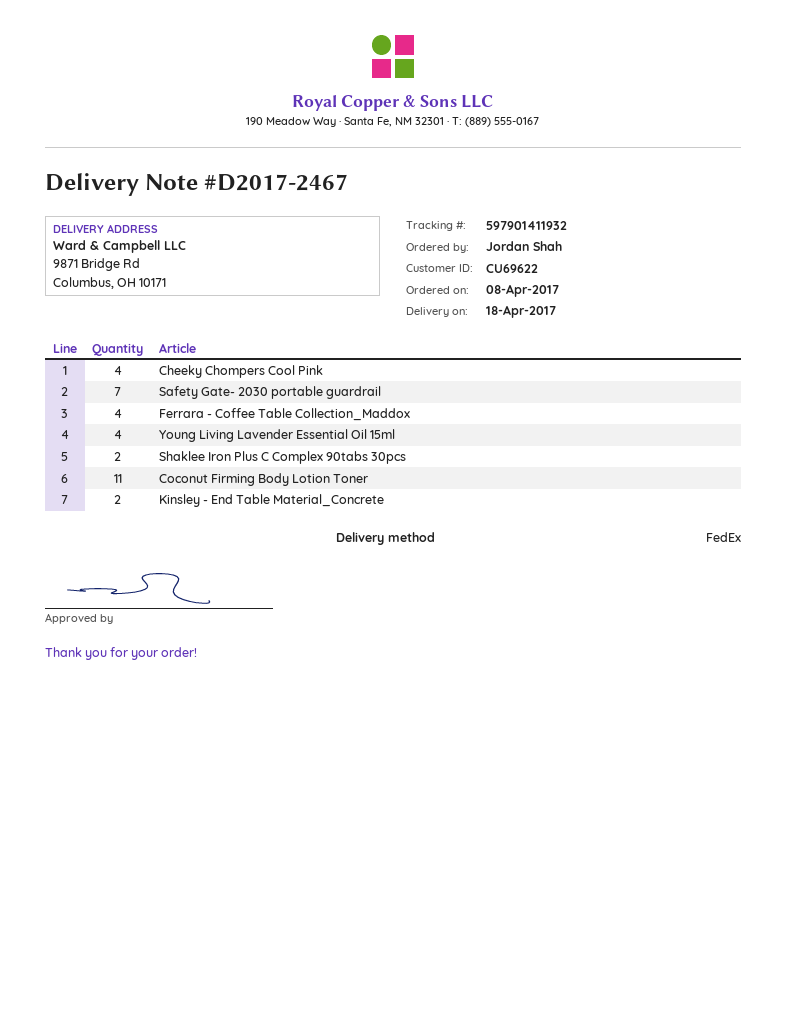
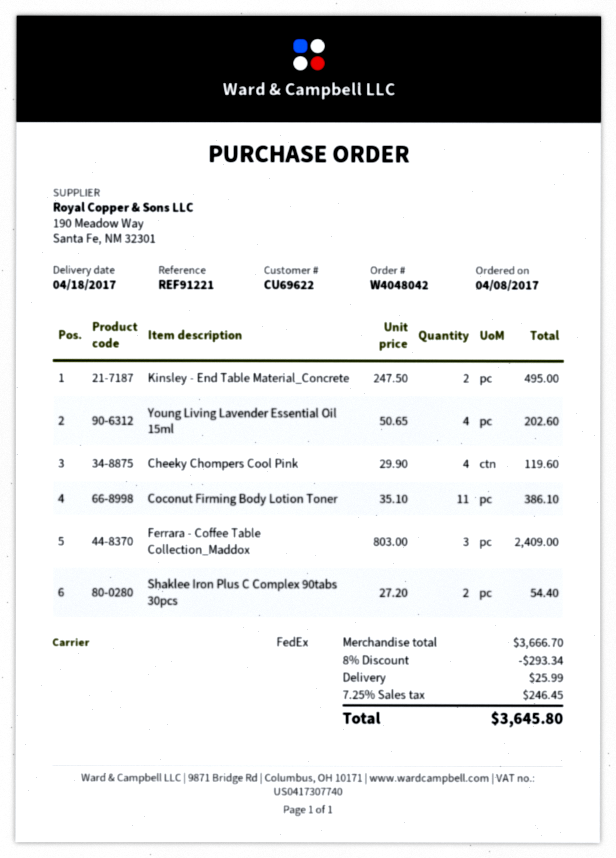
Safety Gate- 2030 portable guardrail: 7 -> none
Ferrara - Coffee Table Collection_Maddox: 4 -> 3

